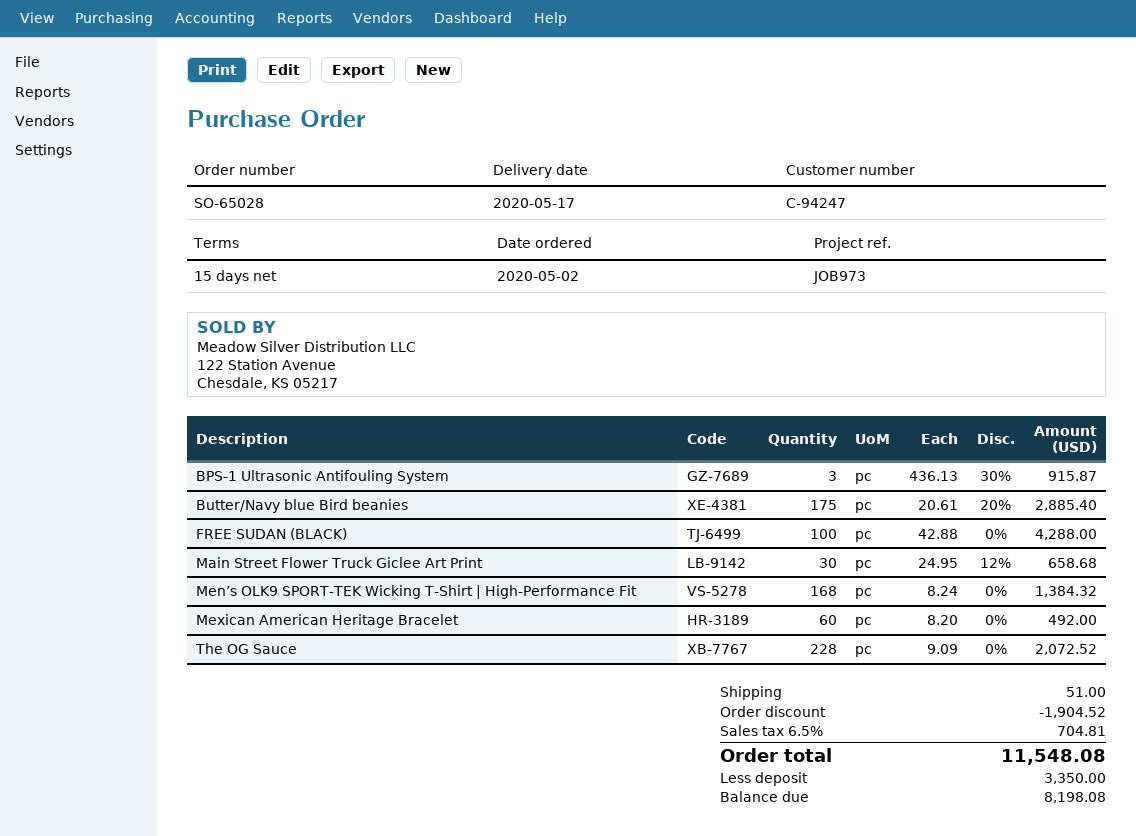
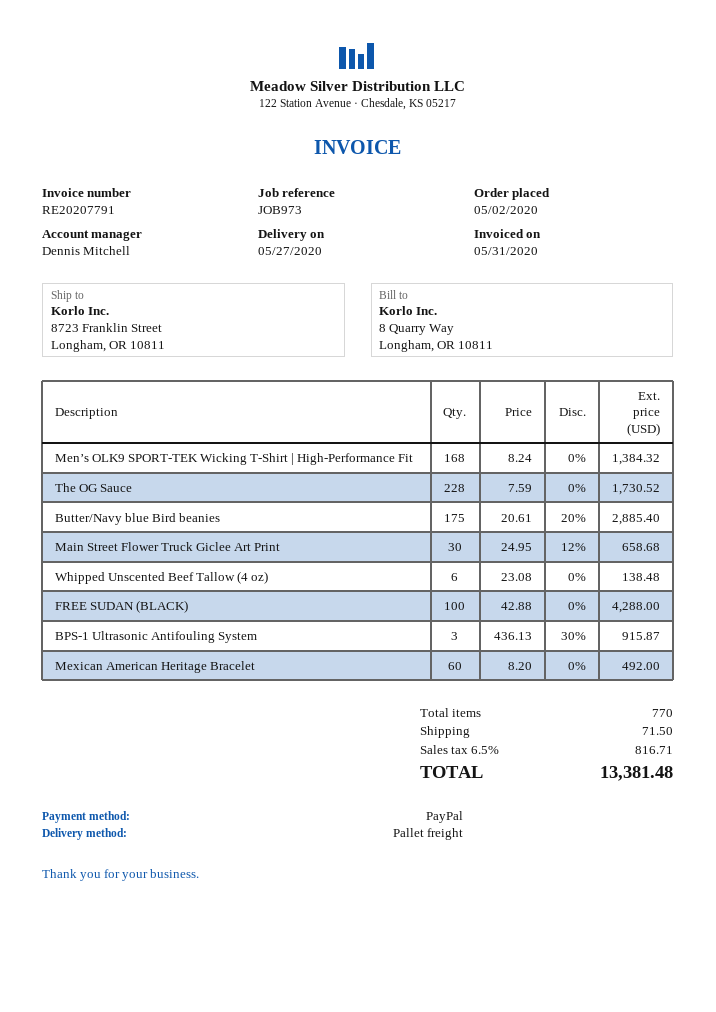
delivery date: 2020-05-17 -> 2020-05-27
The OG Sauce: 228 x 9.09 = 2072.52 -> 228 x 7.59 = 1730.52
Whipped Unscented Beef Tallow (4 oz): none -> 6 x 23.08 = 138.48
discount: 1904.52 -> none
shipping: 51.00 -> 71.50
tax: 6.5% = 704.81 -> 6.5% = 816.71
total: 11548.08 -> 13381.48

